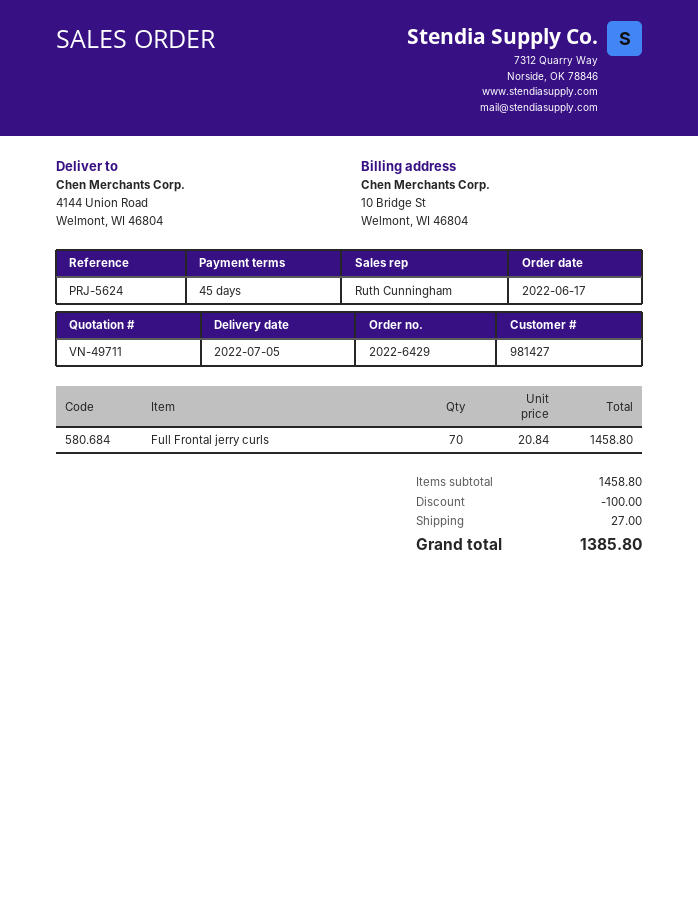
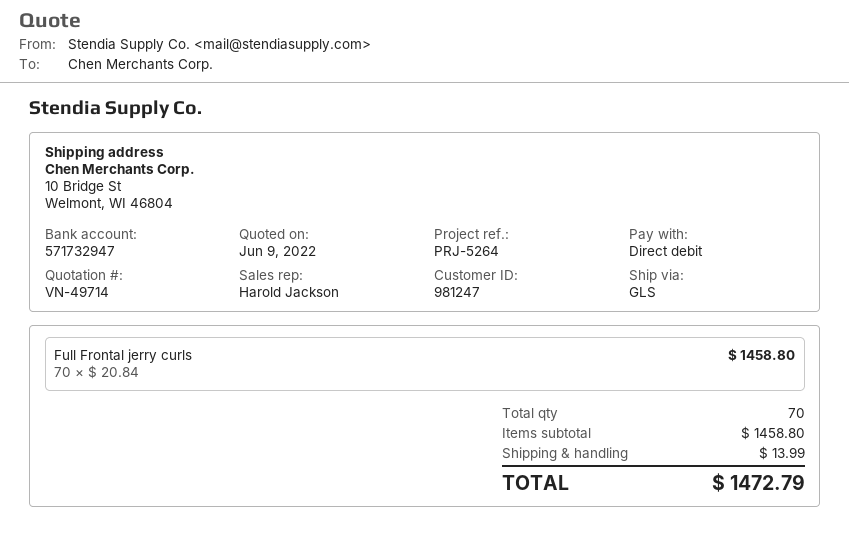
quote number: VN-49711 -> VN-49714
customer number: 981427 -> 981247
reference: PRJ-5624 -> PRJ-5264
sales rep: Ruth Cunningham -> Harold Jackson
ship to: 4144 Union Road, Welmont, WI 46804 -> 10 Bridge St, Welmont, WI 46804
discount: 100.00 -> none
shipping: 27.00 -> 13.99
total: 1385.80 -> 1472.79

